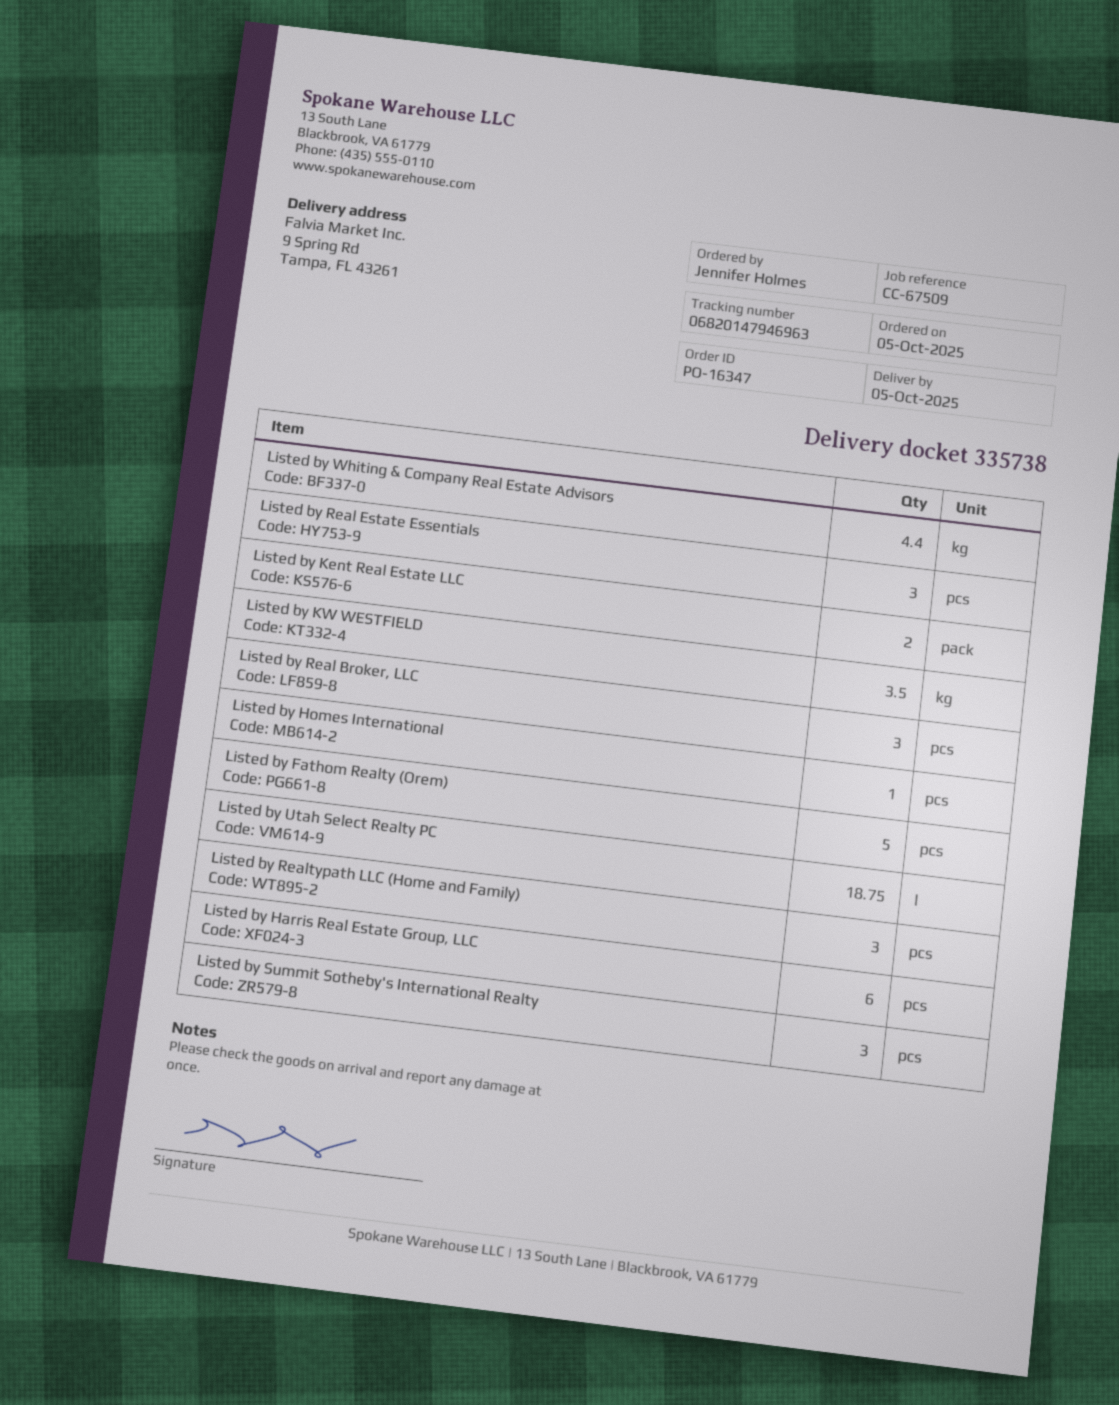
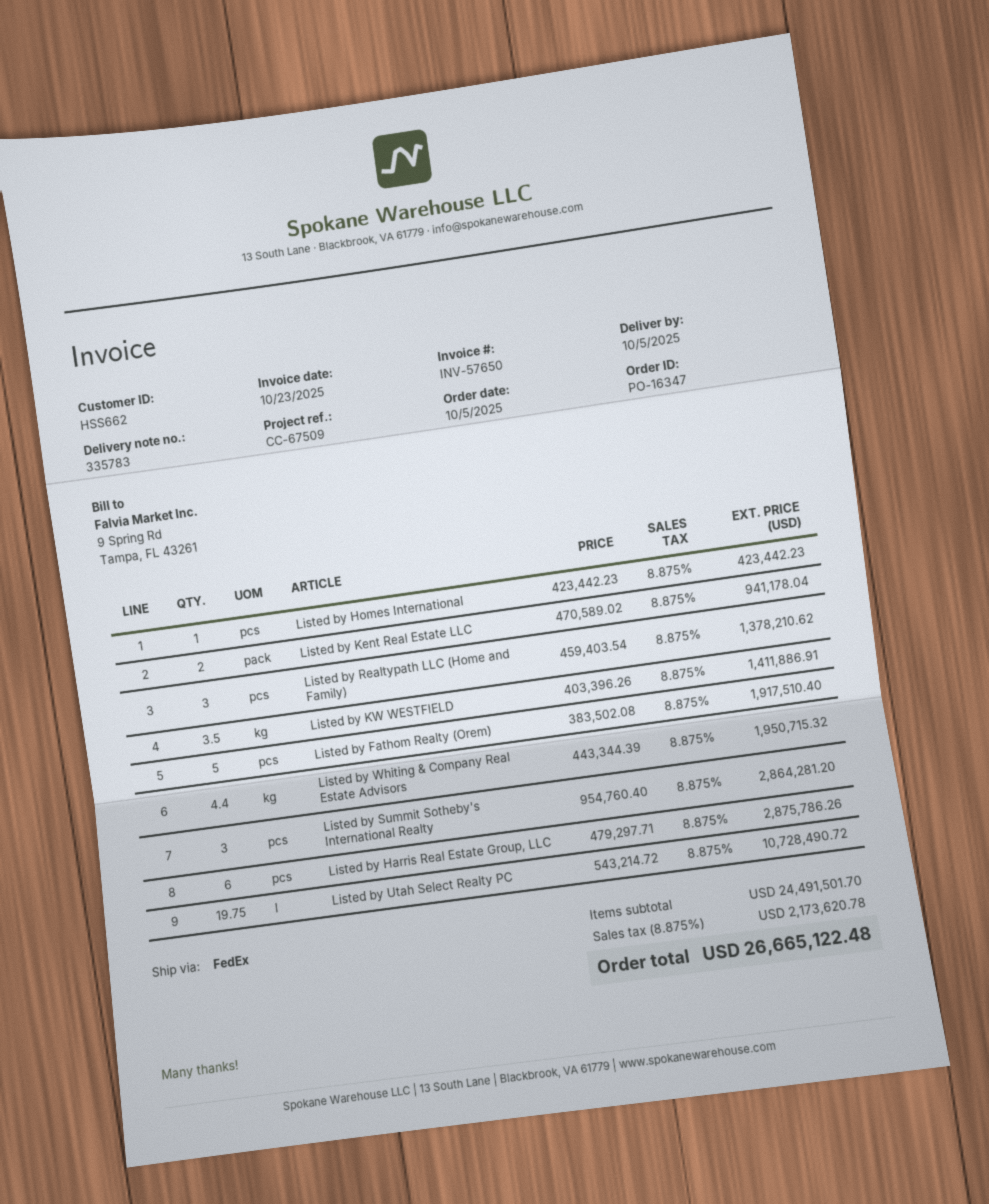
delivery note number: 335738 -> 335783
Listed by Real Estate Essentials: 3 -> none
Listed by Real Broker, LLC: 3 -> none
Listed by Utah Select Realty PC: 18.75 -> 19.75

